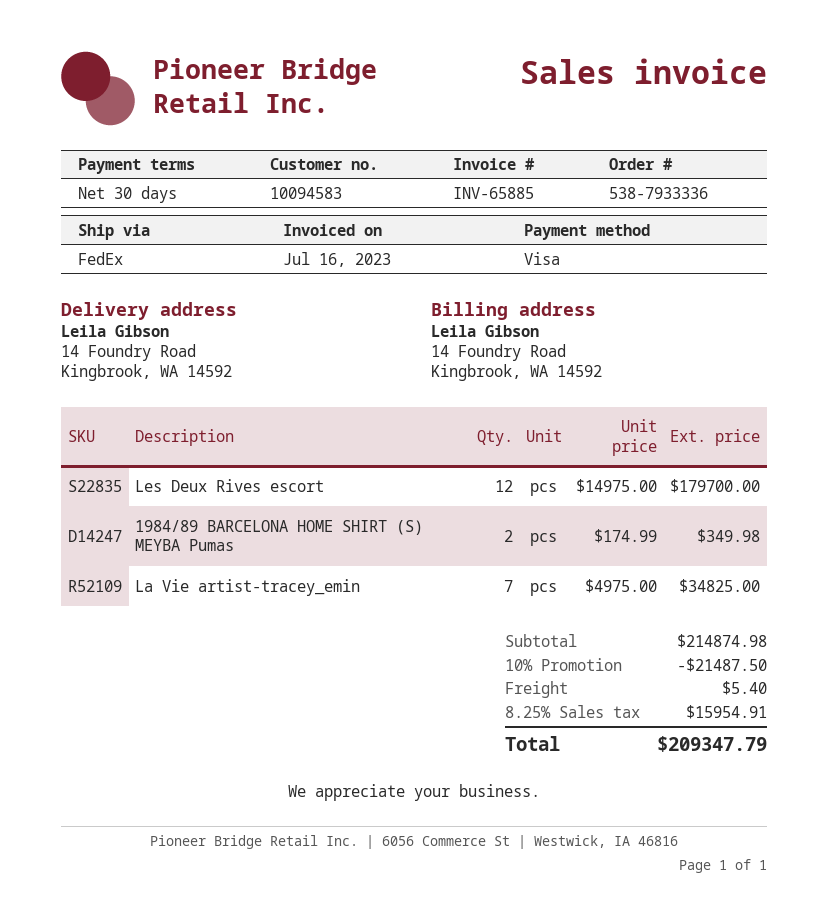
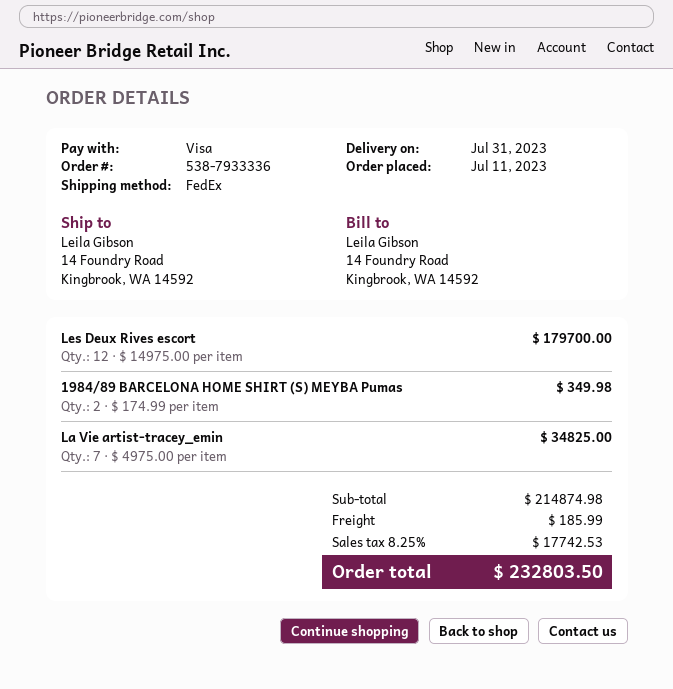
discount: 10% = 21487.50 -> none
shipping: 5.40 -> 185.99
tax: 8.25% = 15954.91 -> 8.25% = 17742.53
total: 209347.79 -> 232803.50

